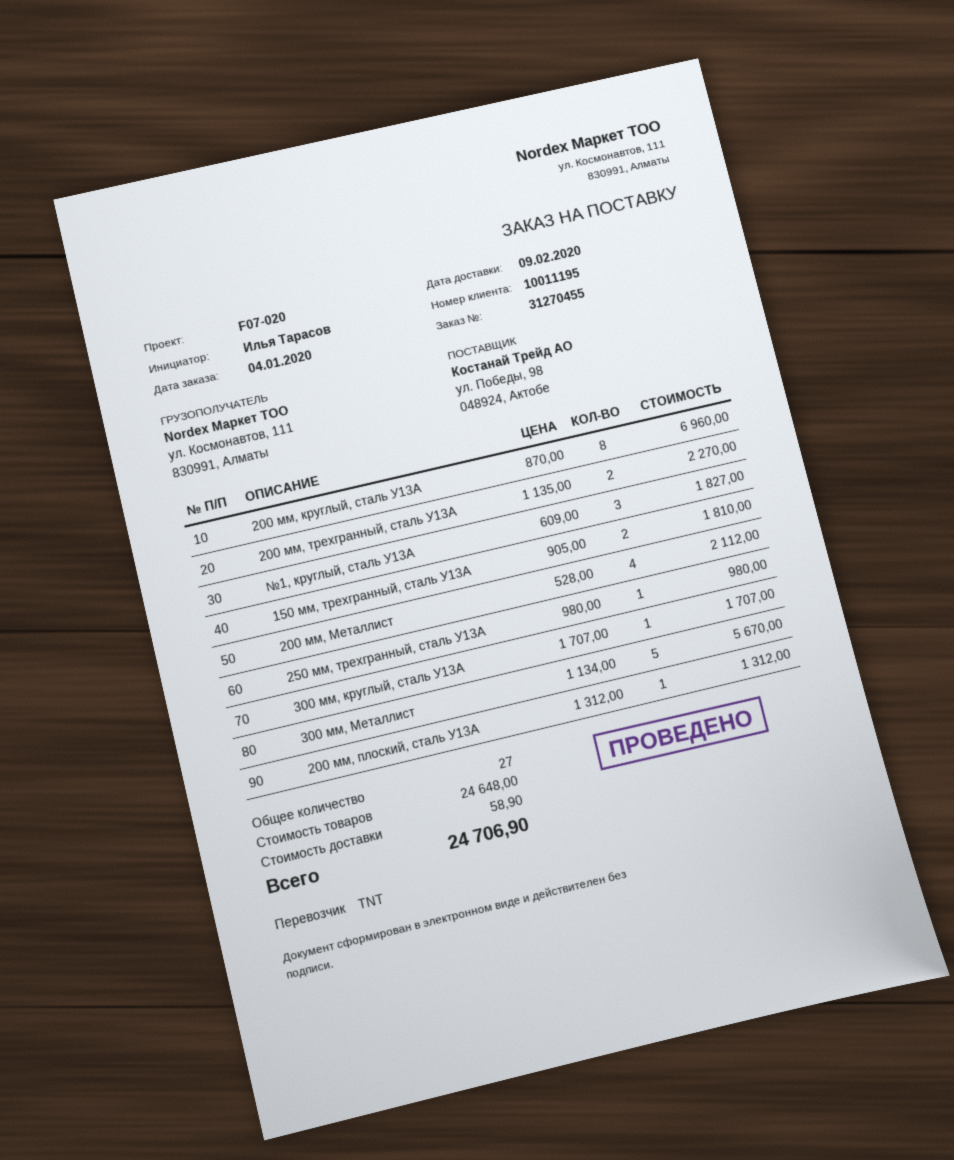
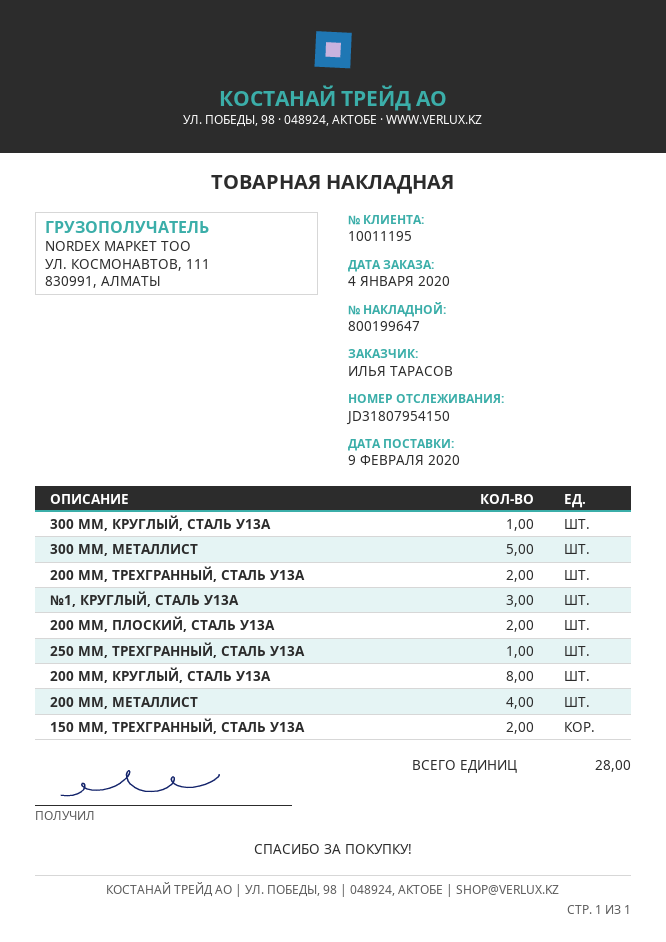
200 мм, плоский, сталь У13А: 1 -> 2
total quantity: 27 -> 28

